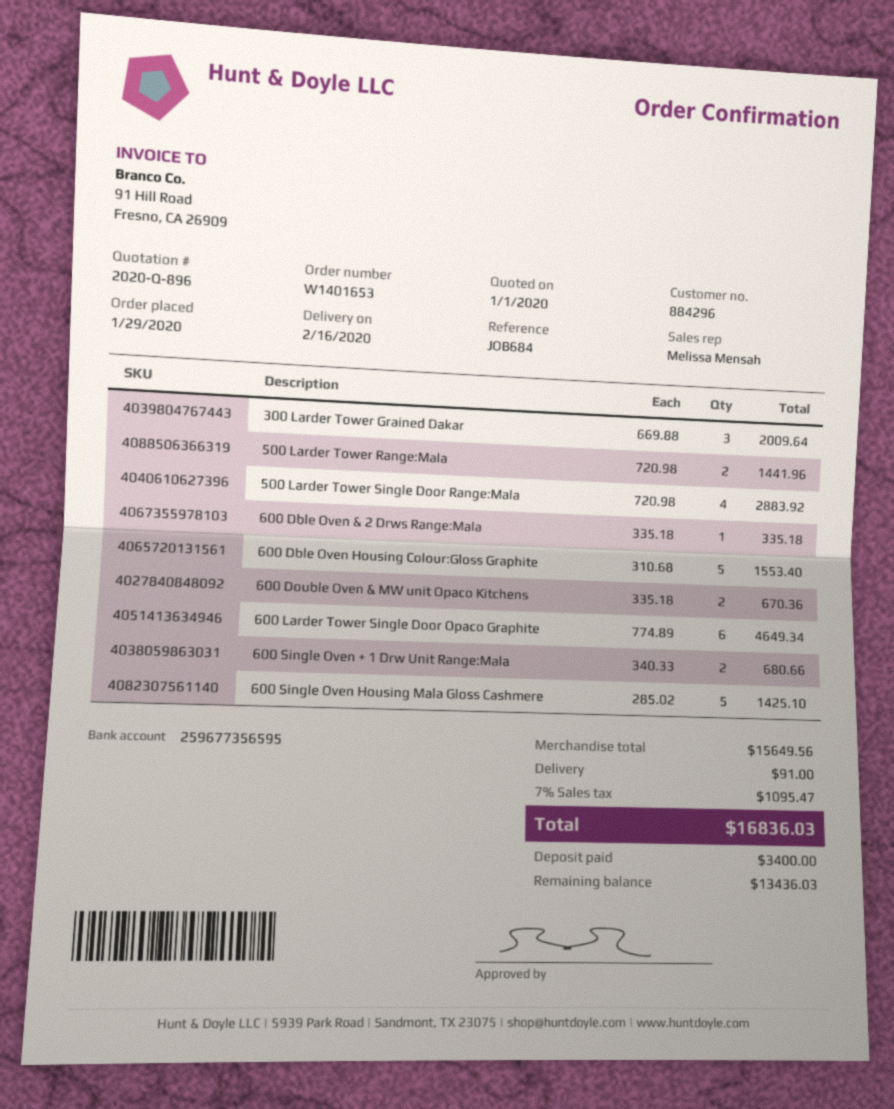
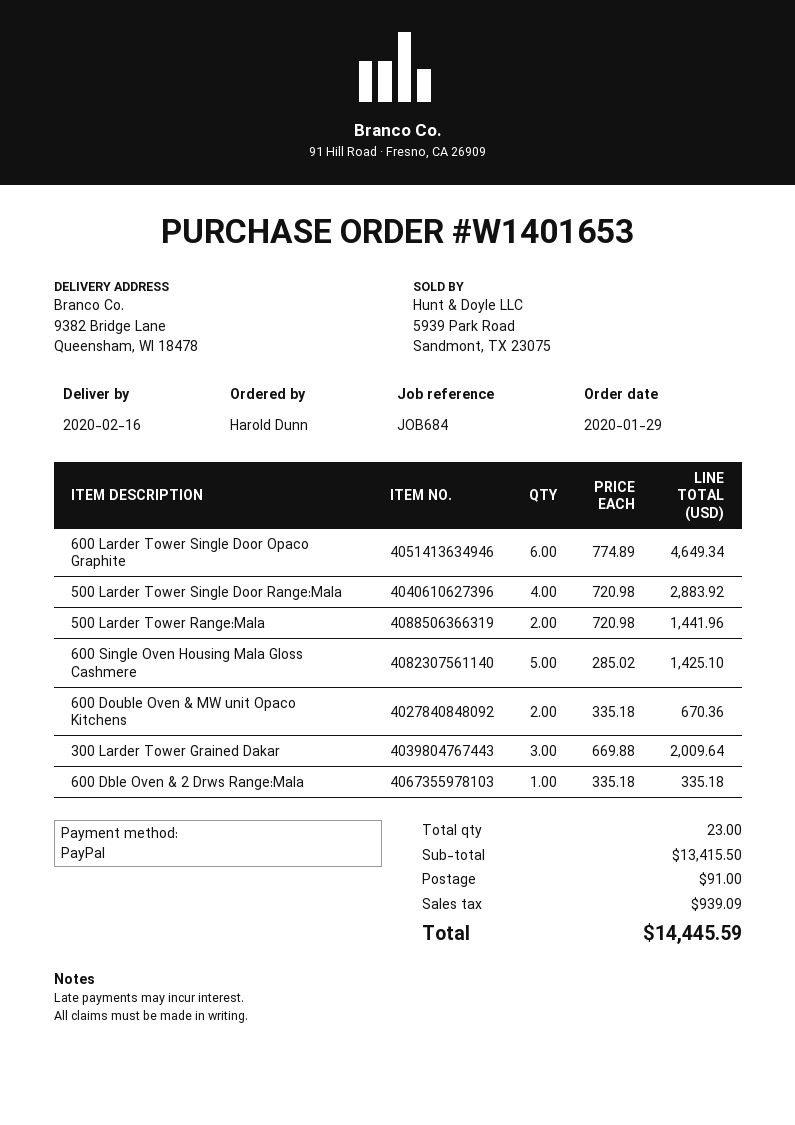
600 Dble Oven Housing Colour:Gloss Graphite: 5 x 310.68 = 1553.40 -> none
600 Single Oven + 1 Drw Unit Range:Mala: 2 x 340.33 = 680.66 -> none
subtotal: 15649.56 -> 13415.50
tax: 1095.47 -> 939.09
total: 16836.03 -> 14445.59

